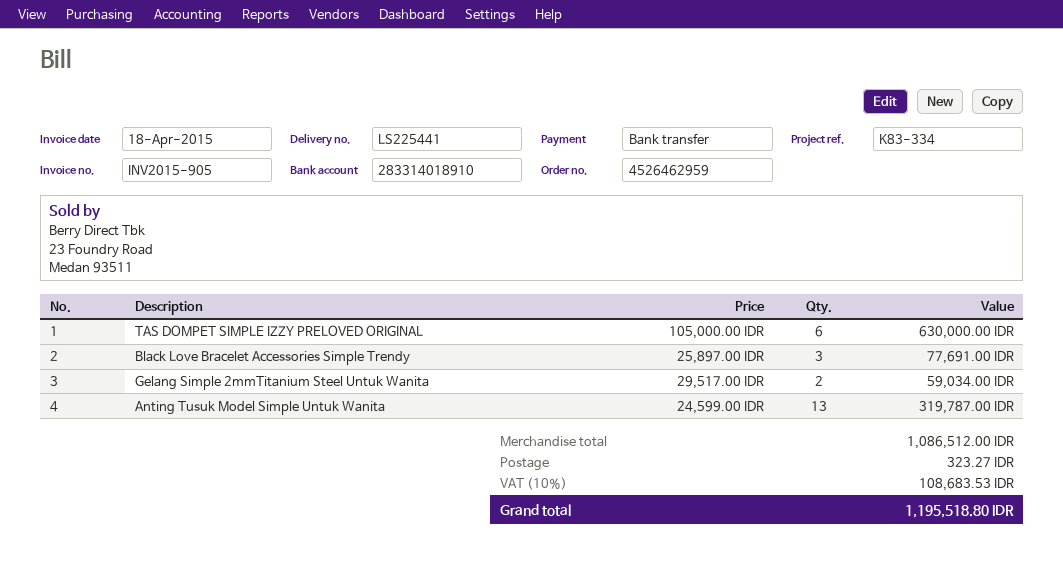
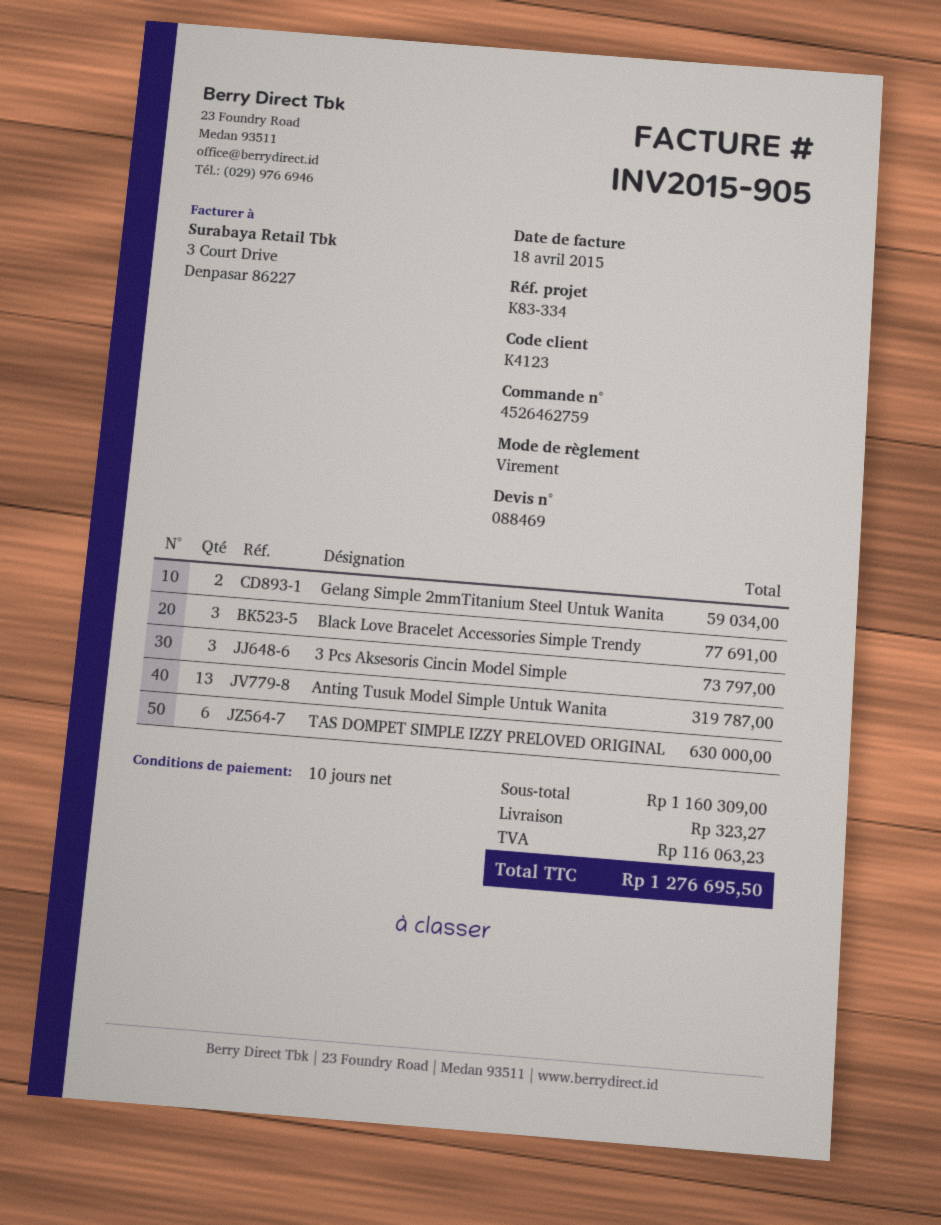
order number: 4526462959 -> 4526462759
3 Pcs Aksesoris Cincin Model Simple: none -> 3 for 73797.00
subtotal: 1086512.00 -> 1160309.00
tax: 108683.53 -> 116063.23
total: 1195518.80 -> 1276695.50

